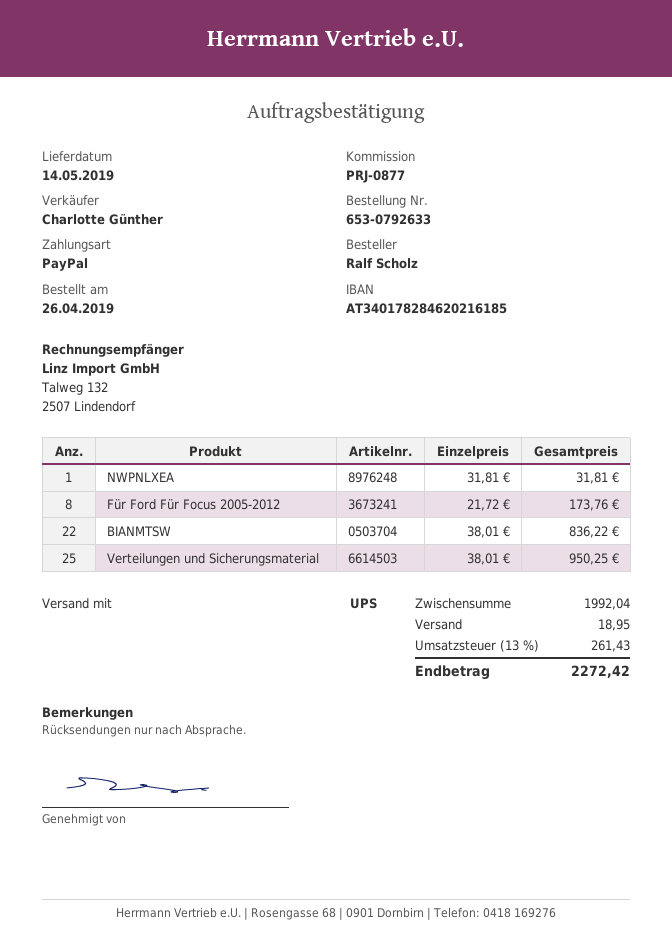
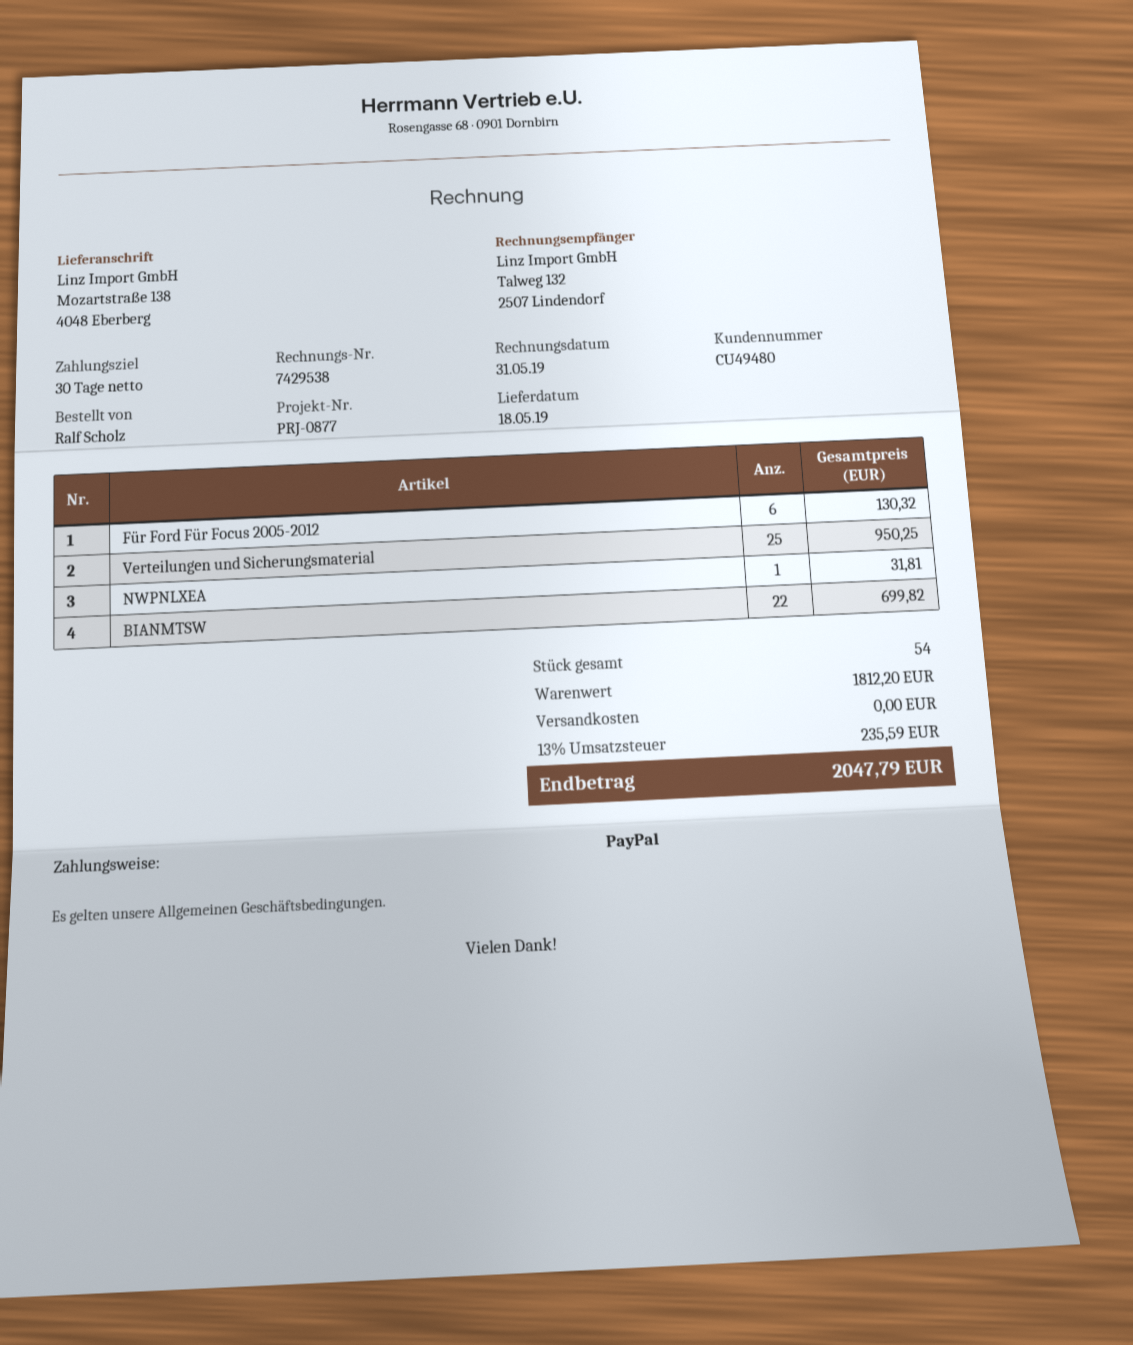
delivery date: 2019-05-14 -> 2019-05-18
Für Ford Für Focus 2005-2012: 8 for 173.76 -> 6 for 130.32
BIANMTSW: 22 for 836.22 -> 22 for 699.82
subtotal: 1992.04 -> 1812.20
shipping: 18.95 -> 0.00
tax: 13% = 261.43 -> 13% = 235.59
total: 2272.42 -> 2047.79

